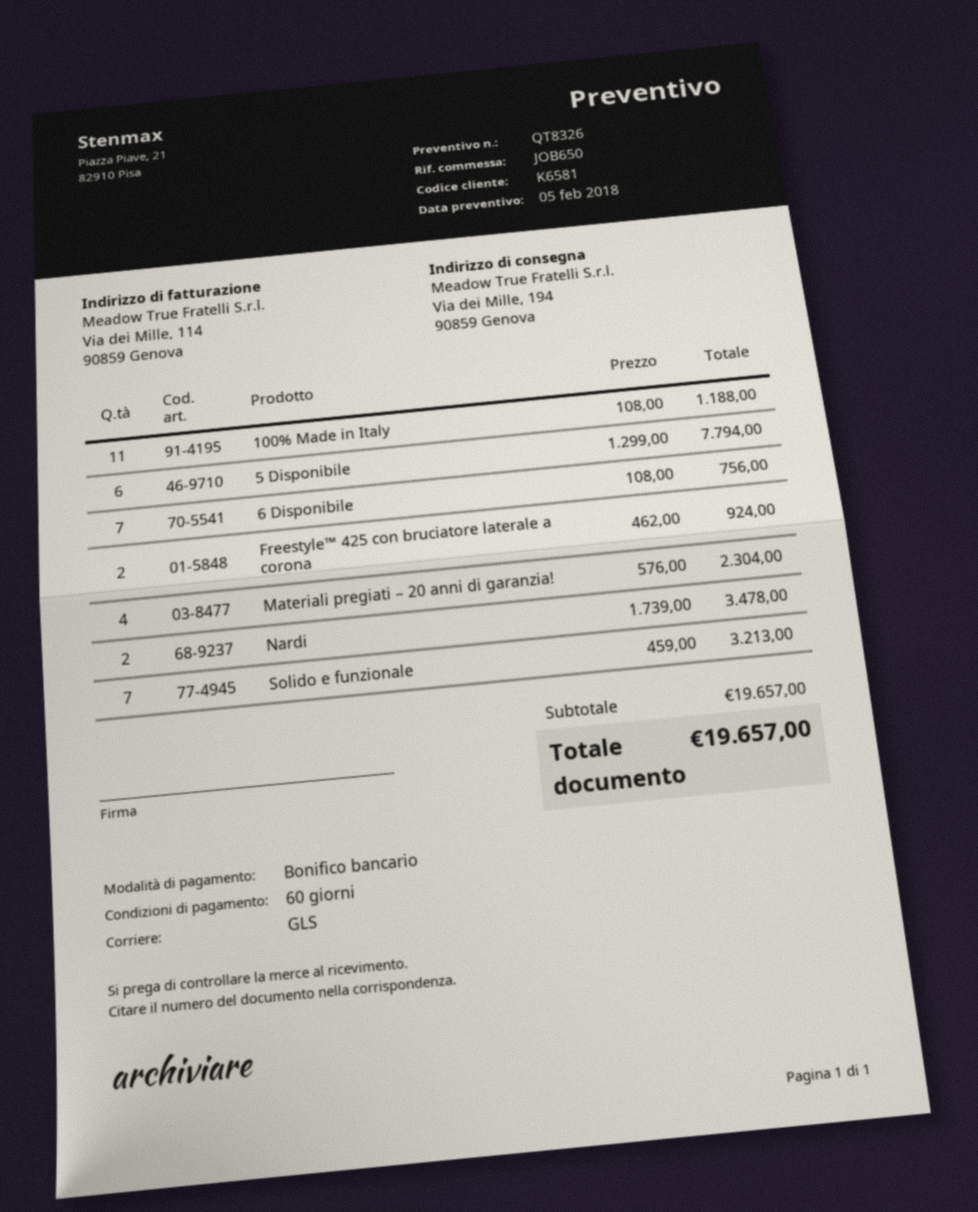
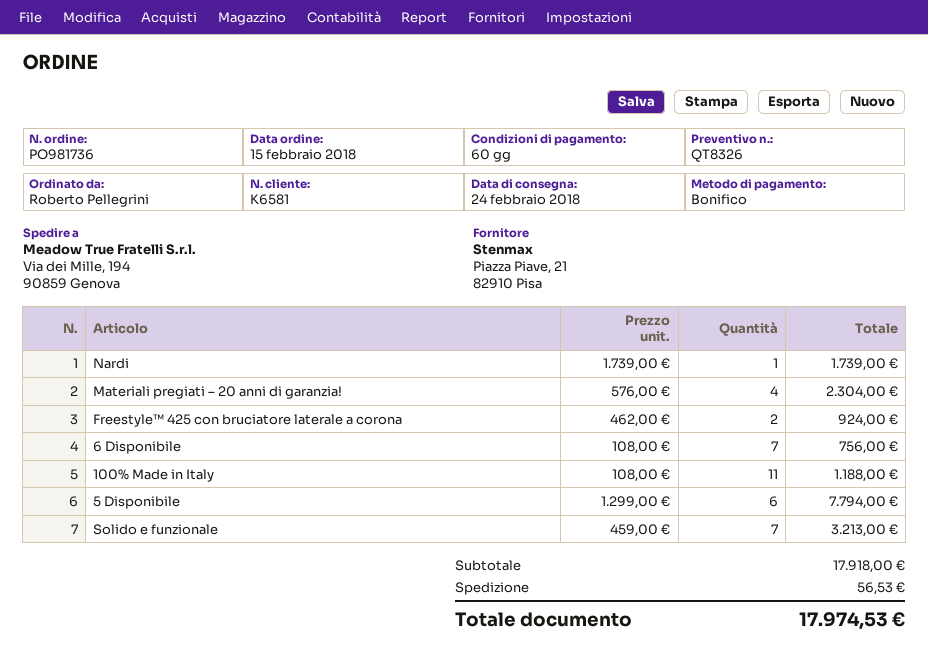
Nardi: 2 x 1739.00 = 3478.00 -> 1 x 1739.00 = 1739.00
subtotal: 19657.00 -> 17918.00
shipping: none -> 56.53
total: 19657.00 -> 17974.53

